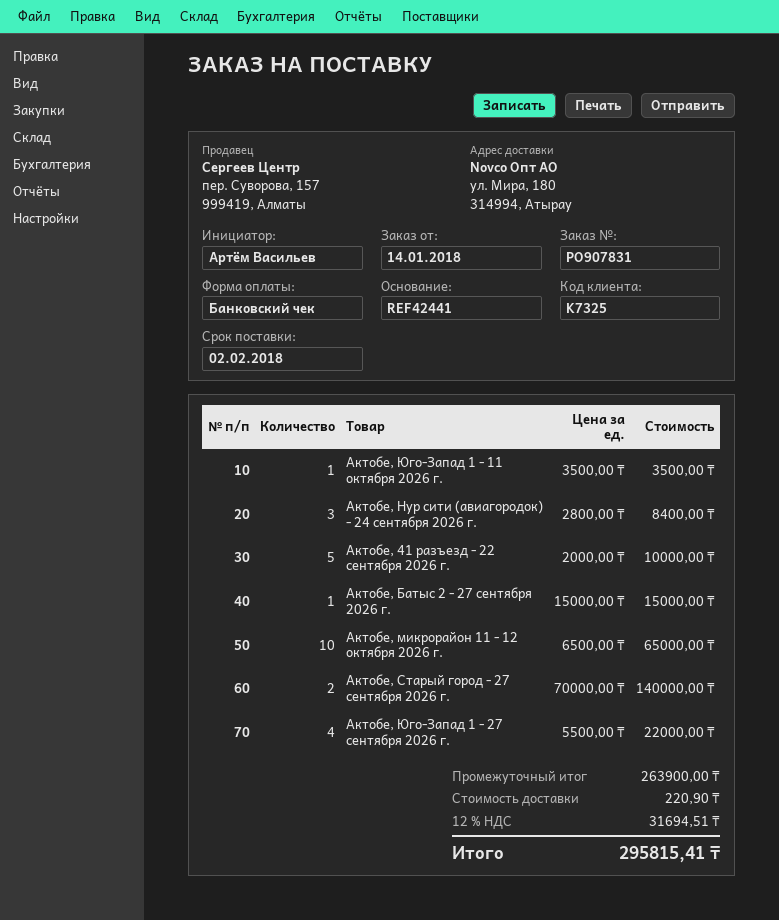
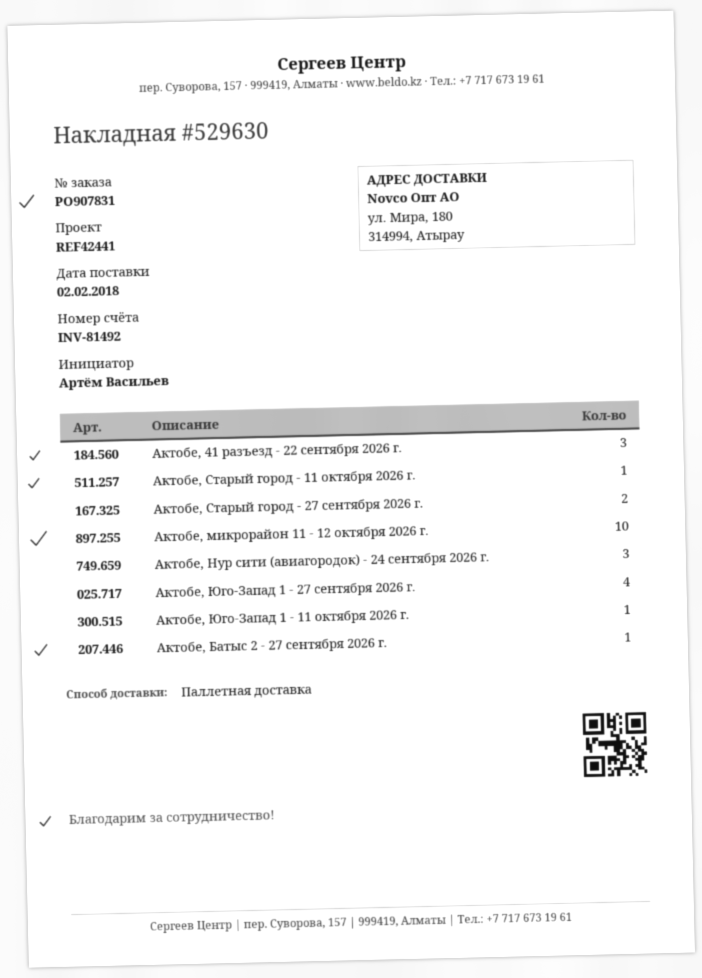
Актобе, 41 разъезд - 22 сентября 2026 г.: 5 -> 3
Актобе, Старый город - 11 октября 2026 г.: none -> 1

